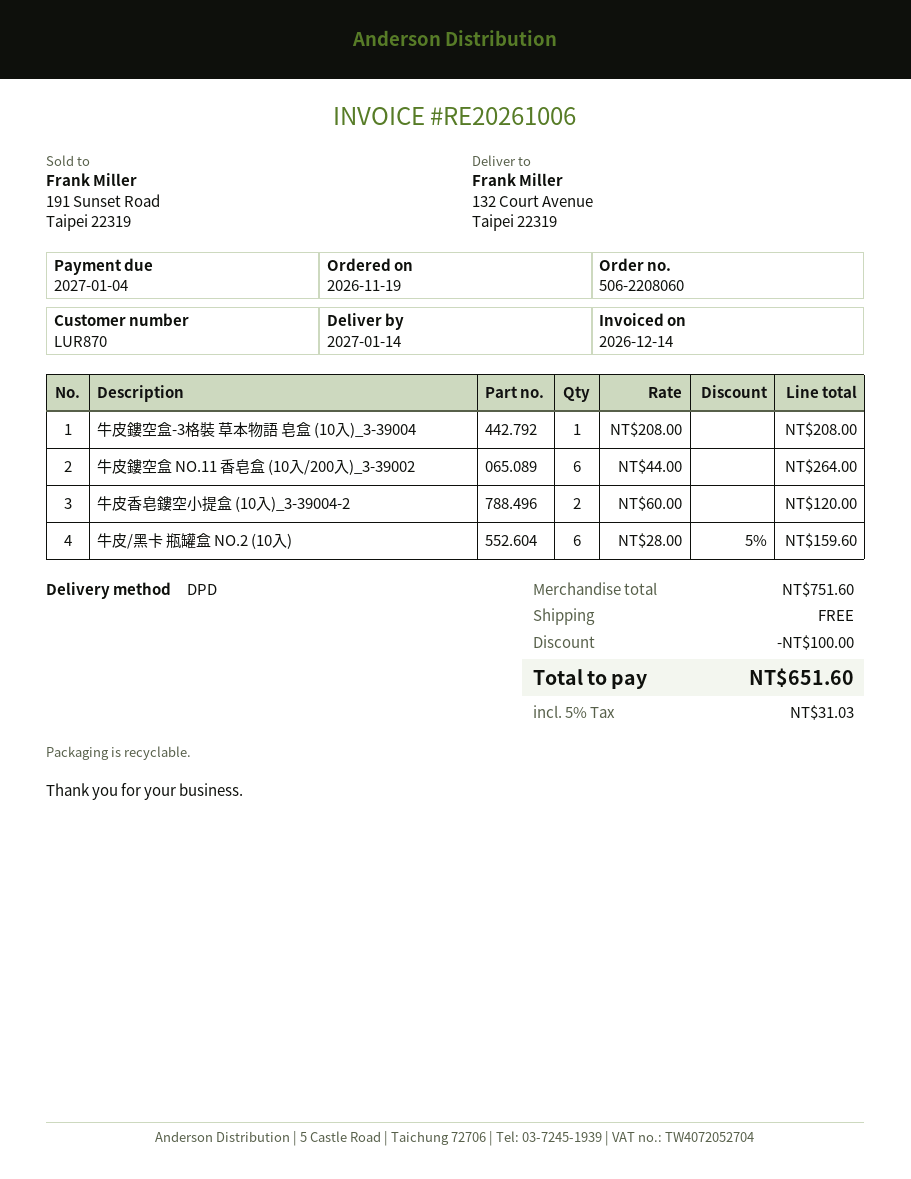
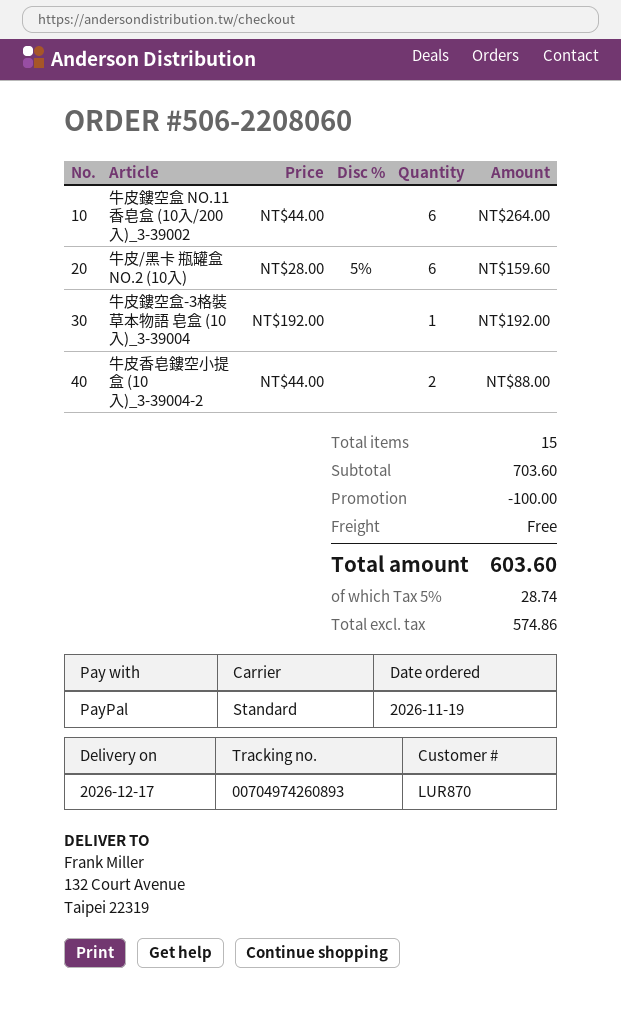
delivery date: 2027-01-14 -> 2026-12-17
shipping method: DPD -> standard
牛皮鏤空盒-3格裝 草本物語 皂盒 (10入)_3-39004: 1 x 208.00 = 208.00 -> 1 x 192.00 = 192.00
牛皮香皂鏤空小提盒 (10入)_3-39004-2: 2 x 60.00 = 120.00 -> 2 x 44.00 = 88.00
subtotal: 751.60 -> 703.60
tax: 5% = 31.03 -> 5% = 28.74
total: 651.60 -> 603.60

